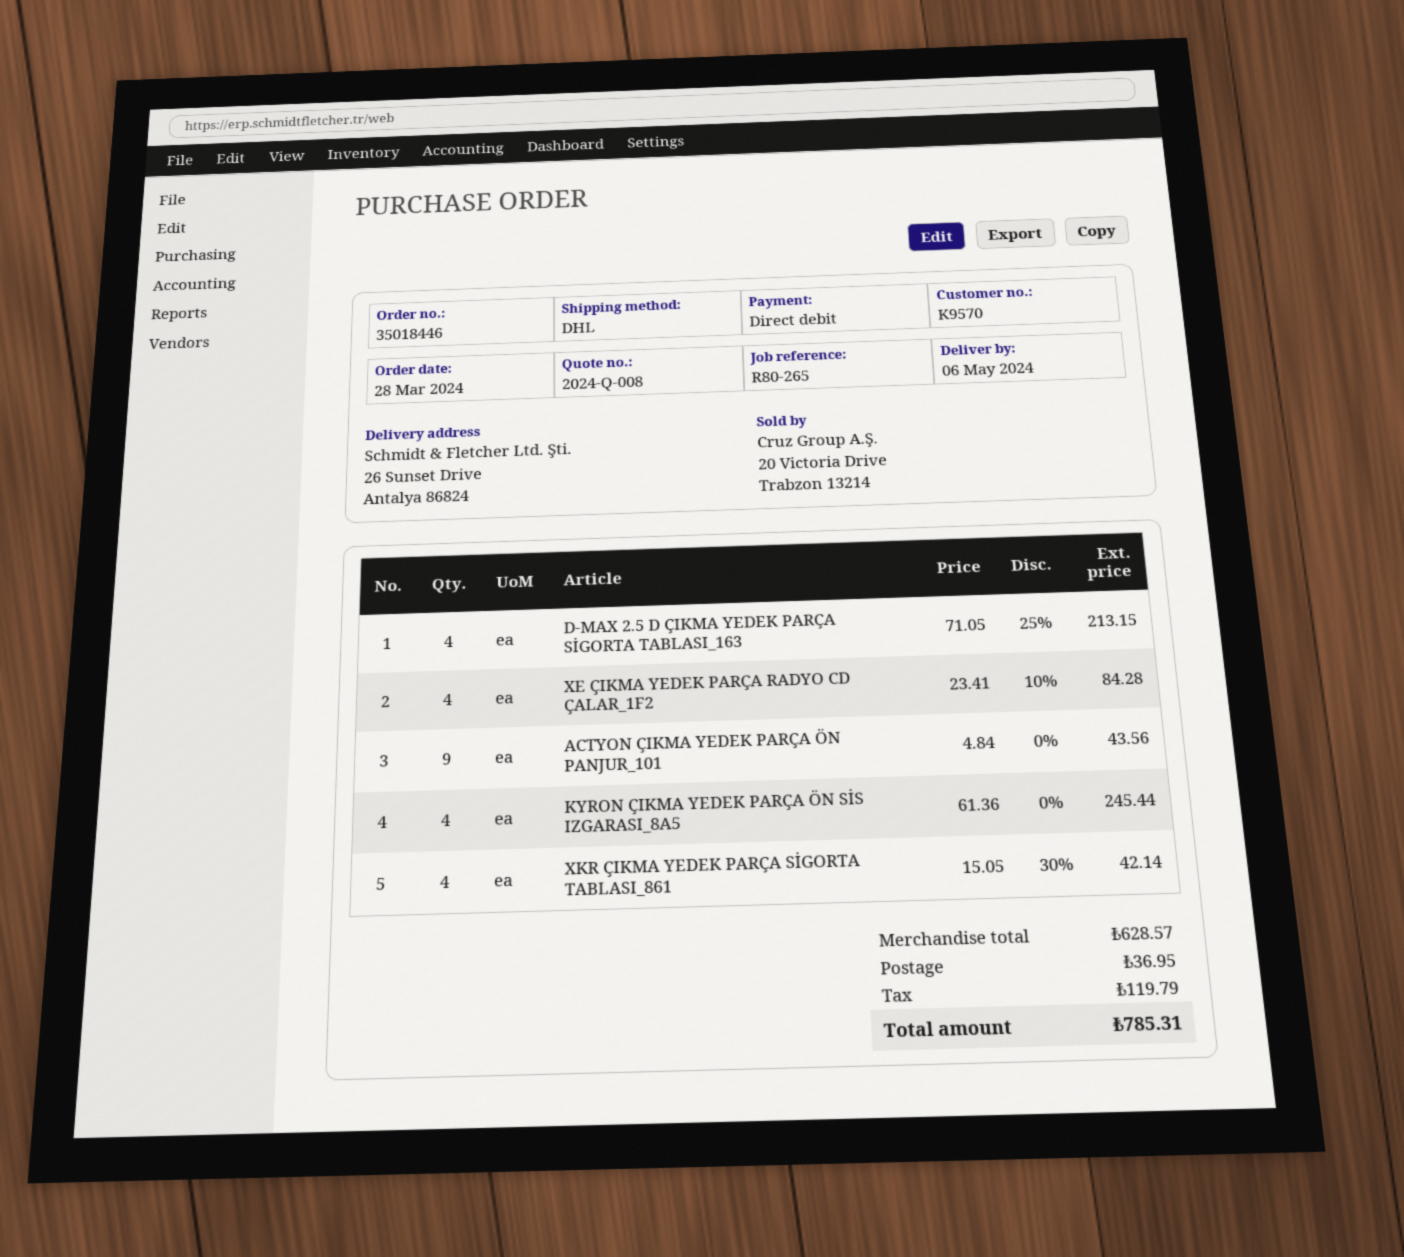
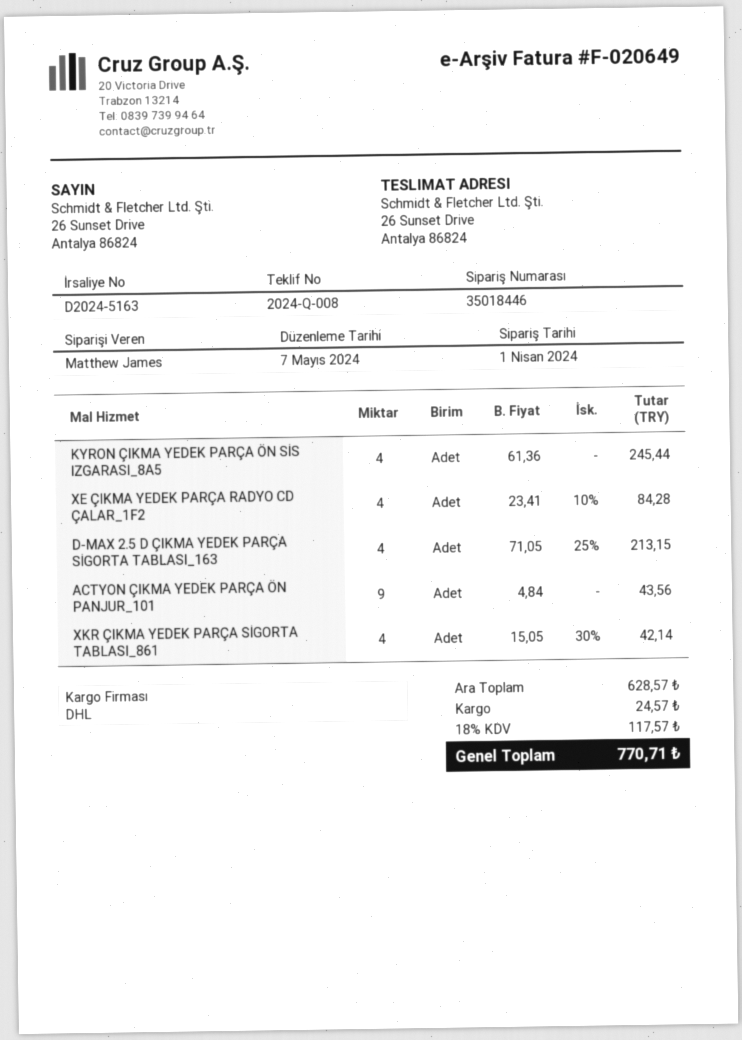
order date: 2024-03-28 -> 2024-04-01
shipping: 36.95 -> 24.57
tax: 119.79 -> 117.57
total: 785.31 -> 770.71

